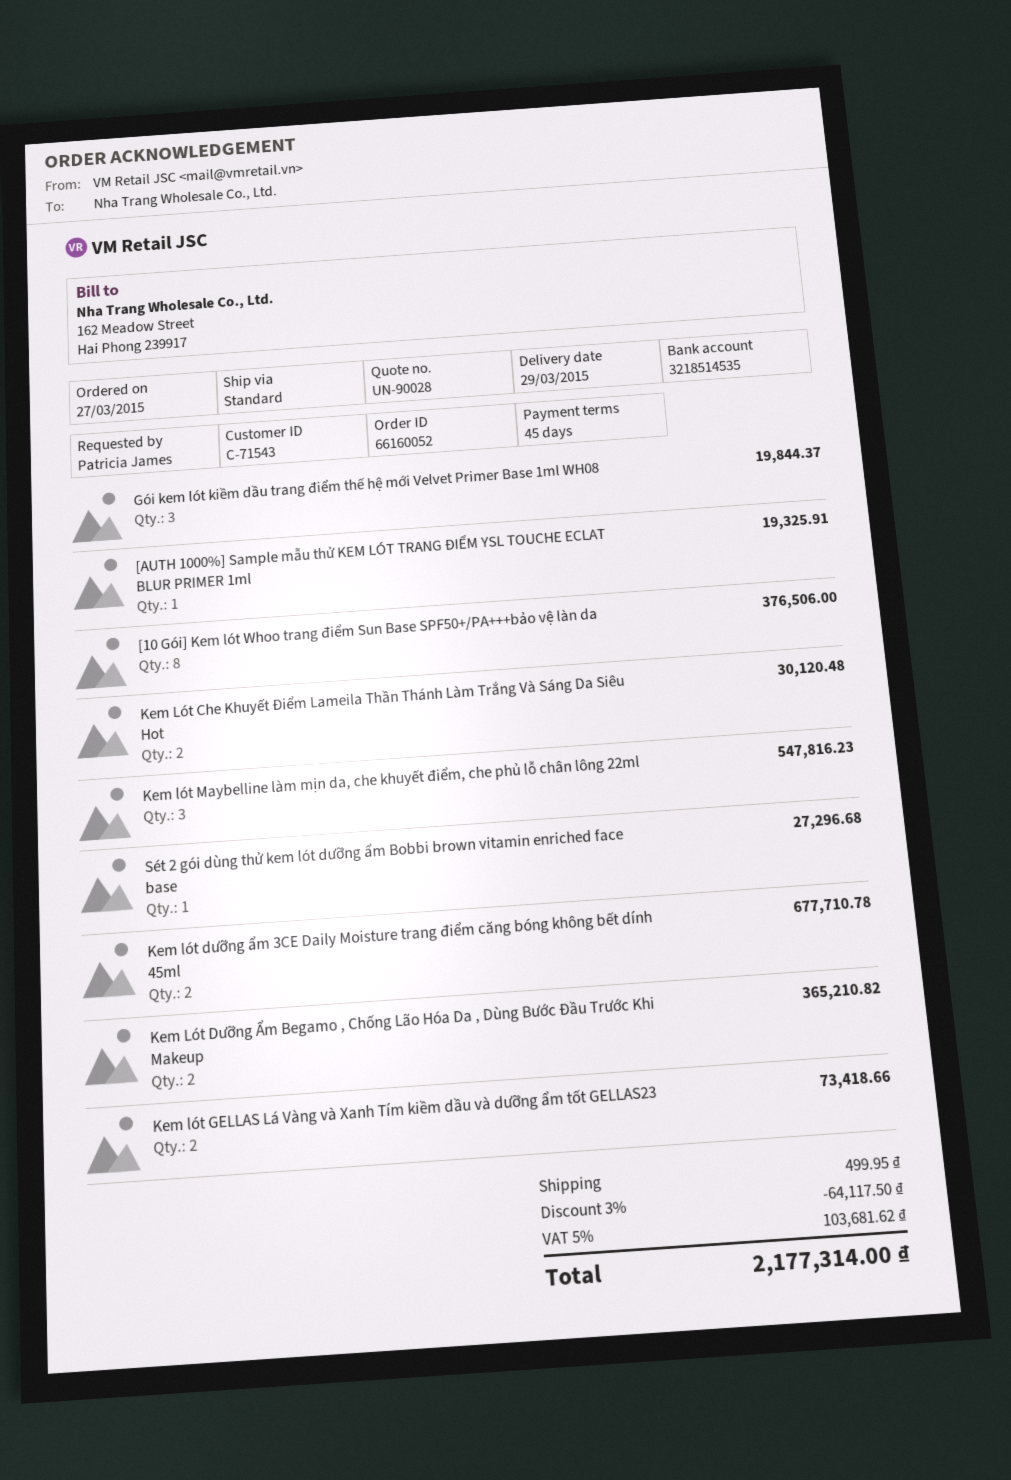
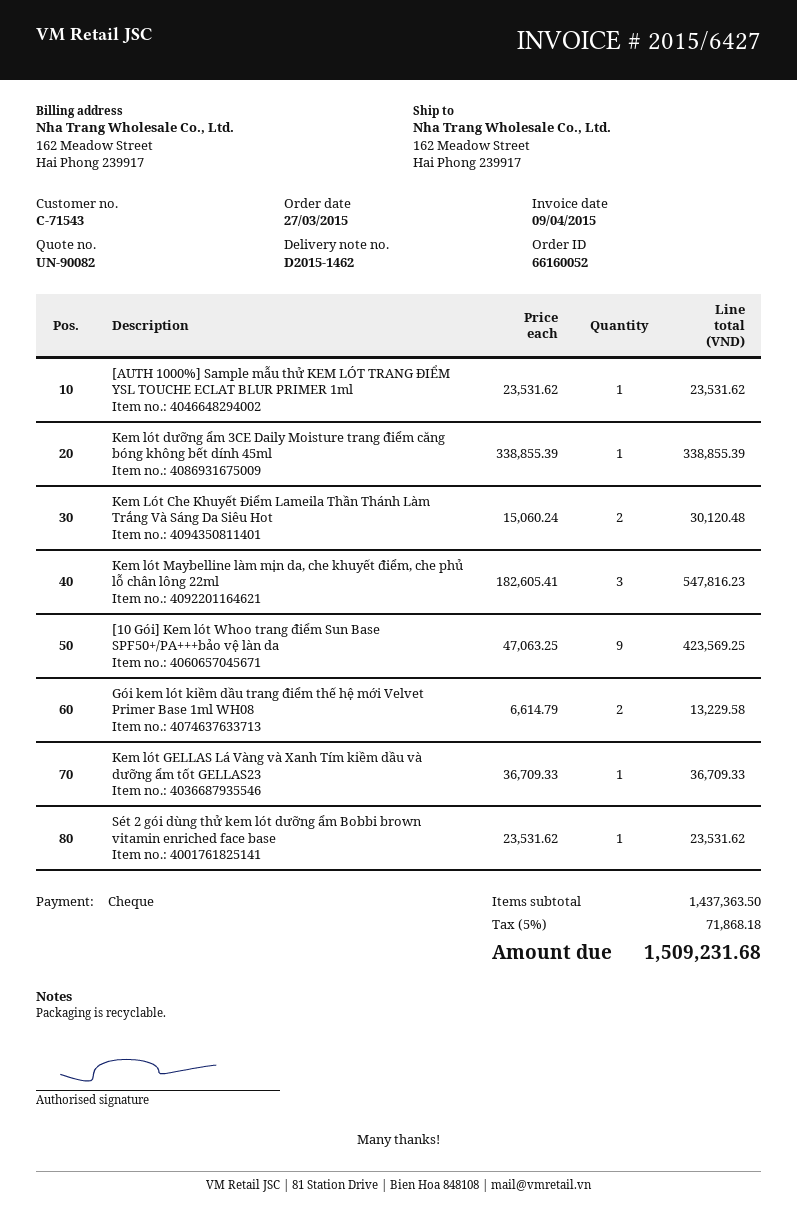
quote number: UN-90028 -> UN-90082
Gói kem lót kiềm dầu trang điểm thế hệ mới Velvet Primer Base 1ml WH08: 3 for 19844.37 -> 2 for 13229.58
[AUTH 1000%] Sample mẫu thử KEM LÓT TRANG ĐIỂM YSL TOUCHE ECLAT BLUR PRIMER 1ml: 1 for 19325.91 -> 1 for 23531.62
[10 Gói] Kem lót Whoo trang điểm Sun Base SPF50+/PA+++bảo vệ làn da: 8 for 376506.00 -> 9 for 423569.25
Sét 2 gói dùng thử kem lót dưỡng ẩm Bobbi brown vitamin enriched face base: 1 for 27296.68 -> 1 for 23531.62
Kem lót dưỡng ẩm 3CE Daily Moisture trang điểm căng bóng không bết dính 45ml: 2 for 677710.78 -> 1 for 338855.39
Kem Lót Dưỡng Ẩm Begamo , Chống Lão Hóa Da , Dùng Bước Đầu Trước Khi Makeup: 2 for 365210.82 -> none
Kem lót GELLAS Lá Vàng và Xanh Tím kiềm dầu và dưỡng ẩm tốt GELLAS23: 2 for 73418.66 -> 1 for 36709.33
discount: 3% = 64117.50 -> none
shipping: 499.95 -> none
tax: 5% = 103681.62 -> 5% = 71868.18
total: 2177314.00 -> 1509231.68

